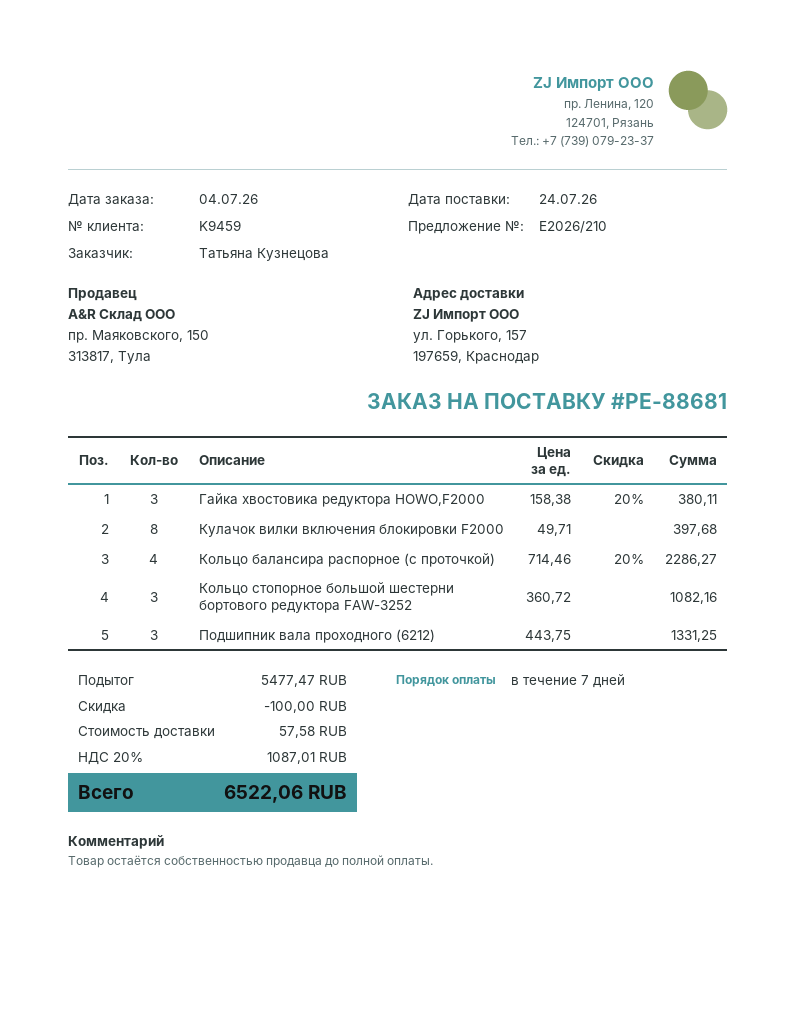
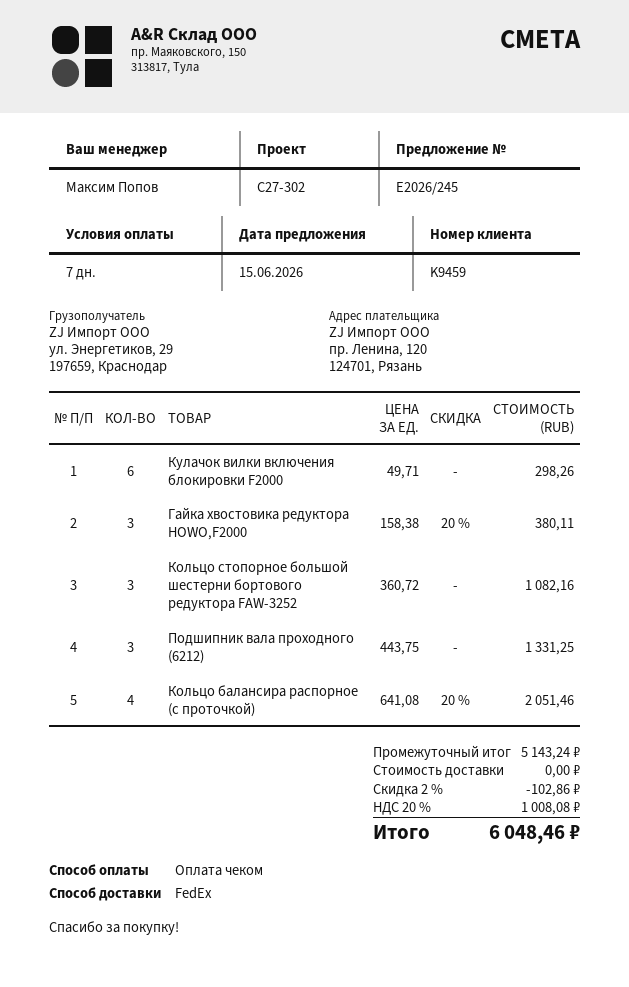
quote number: E2026/210 -> E2026/245
ship to: ул. Горького, 157, 197659, Краснодар -> ул. Энергетиков, 29, 197659, Краснодар
Кулачок вилки включения блокировки F2000: 8 x 49.71 = 397.68 -> 6 x 49.71 = 298.26
Кольцо балансира распорное (с проточкой): 4 x 714.46 - 20% = 2286.27 -> 4 x 641.08 - 20% = 2051.46
subtotal: 5477.47 -> 5143.24
discount: 100.00 -> 102.86
shipping: 57.58 -> 0.00
tax: 20% = 1087.01 -> 20% = 1008.08
total: 6522.06 -> 6048.46

